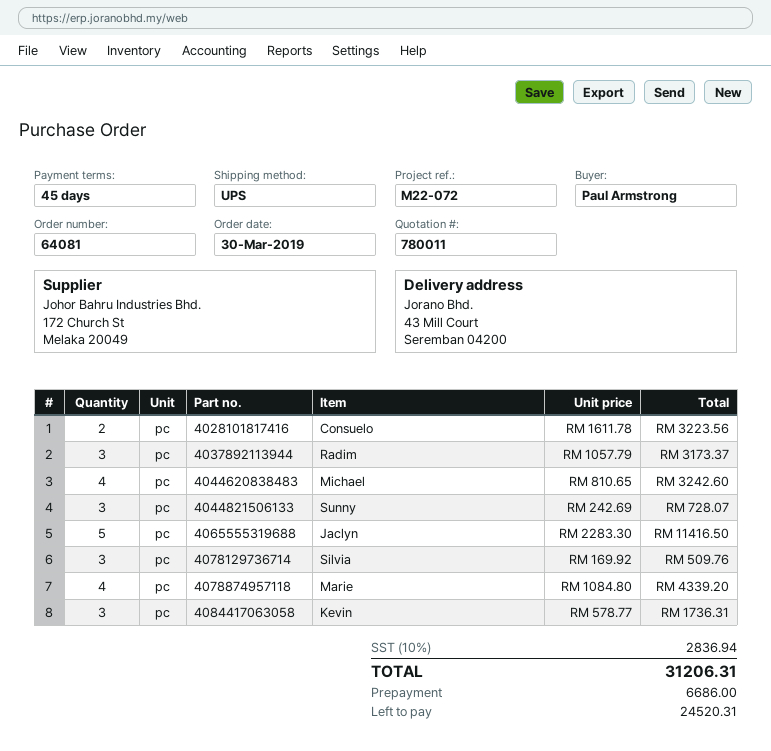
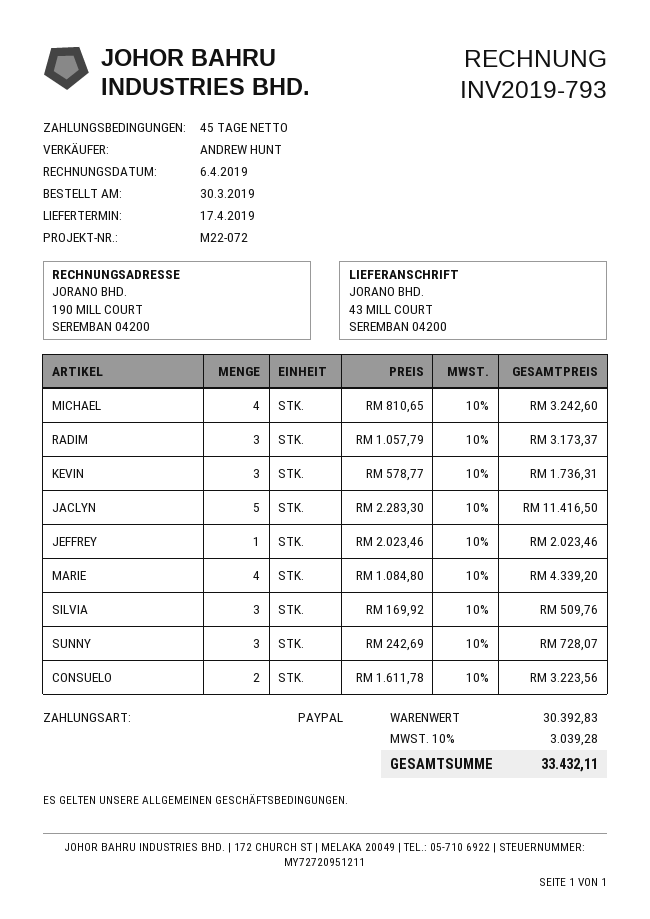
JEFFREY: none -> 1 x 2023.46 = 2023.46
tax: 10% = 2836.94 -> 10% = 3039.28
total: 31206.31 -> 33432.11

